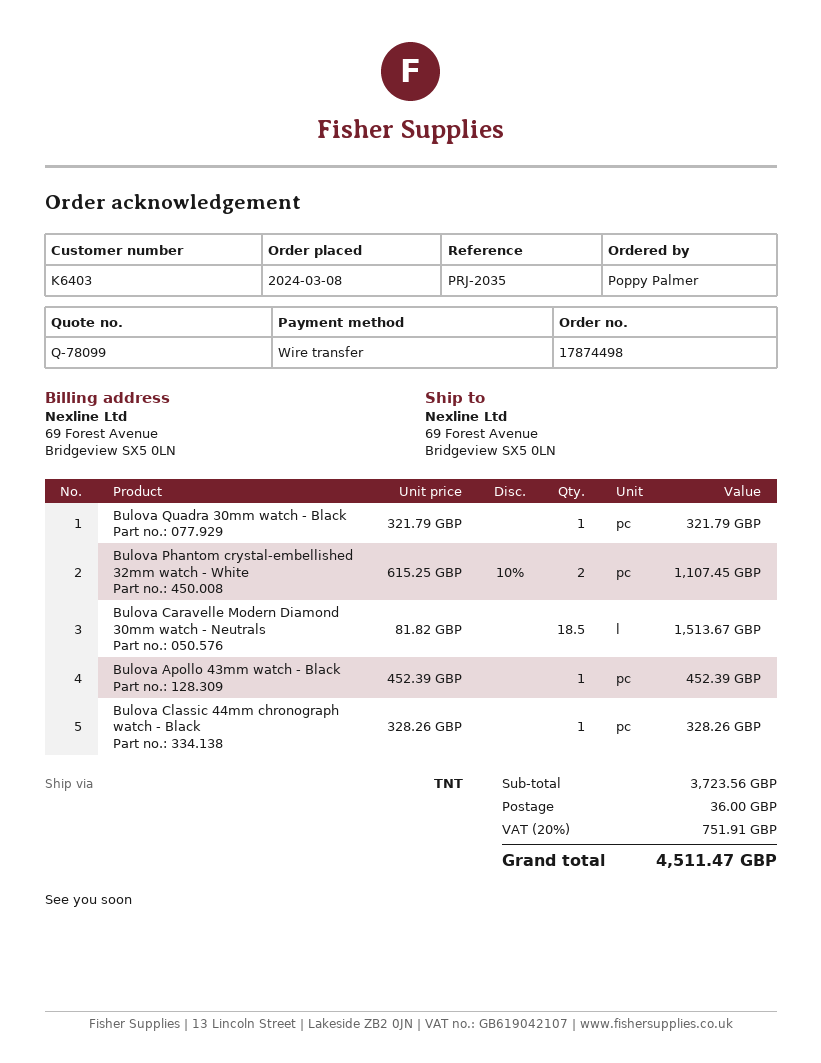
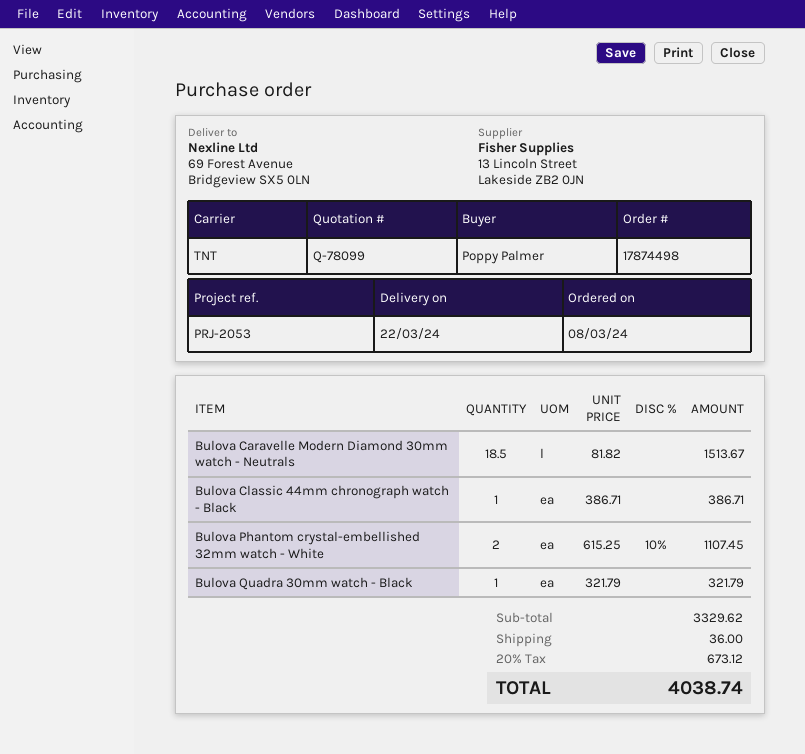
reference: PRJ-2035 -> PRJ-2053
Bulova Apollo 43mm watch - Black: 1 x 452.39 = 452.39 -> none
Bulova Classic 44mm chronograph watch - Black: 1 x 328.26 = 328.26 -> 1 x 386.71 = 386.71
subtotal: 3723.56 -> 3329.62
tax: 20% = 751.91 -> 20% = 673.12
total: 4511.47 -> 4038.74

